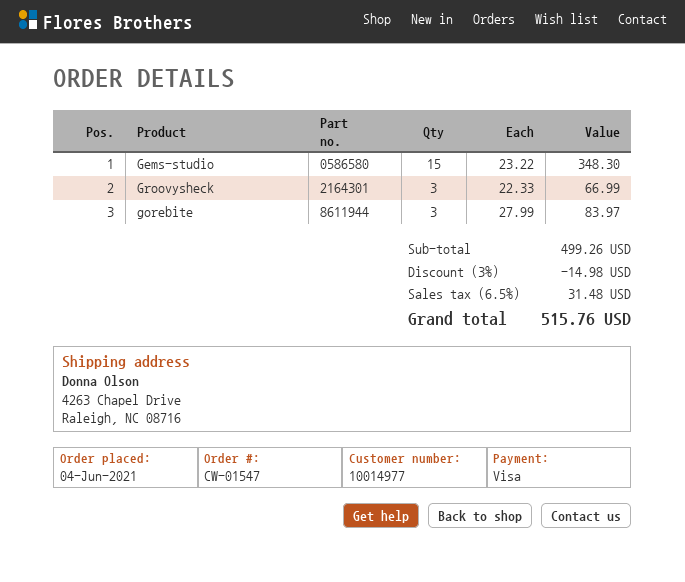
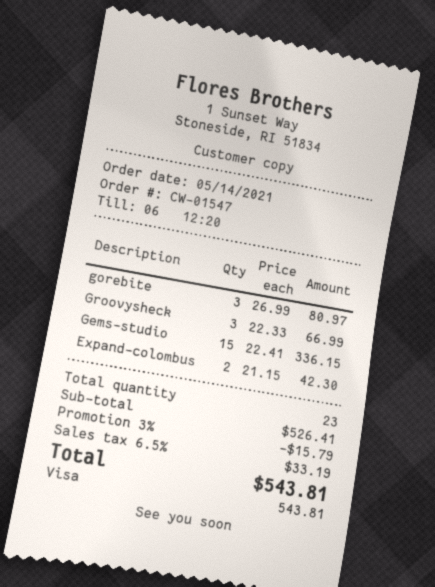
order date: 2021-06-04 -> 2021-05-14
Gems-studio: 15 x 23.22 = 348.30 -> 15 x 22.41 = 336.15
gorebite: 3 x 27.99 = 83.97 -> 3 x 26.99 = 80.97
Expand-colombus: none -> 2 x 21.15 = 42.30
subtotal: 499.26 -> 526.41
discount: 3% = 14.98 -> 3% = 15.79
tax: 6.5% = 31.48 -> 6.5% = 33.19
total: 515.76 -> 543.81

